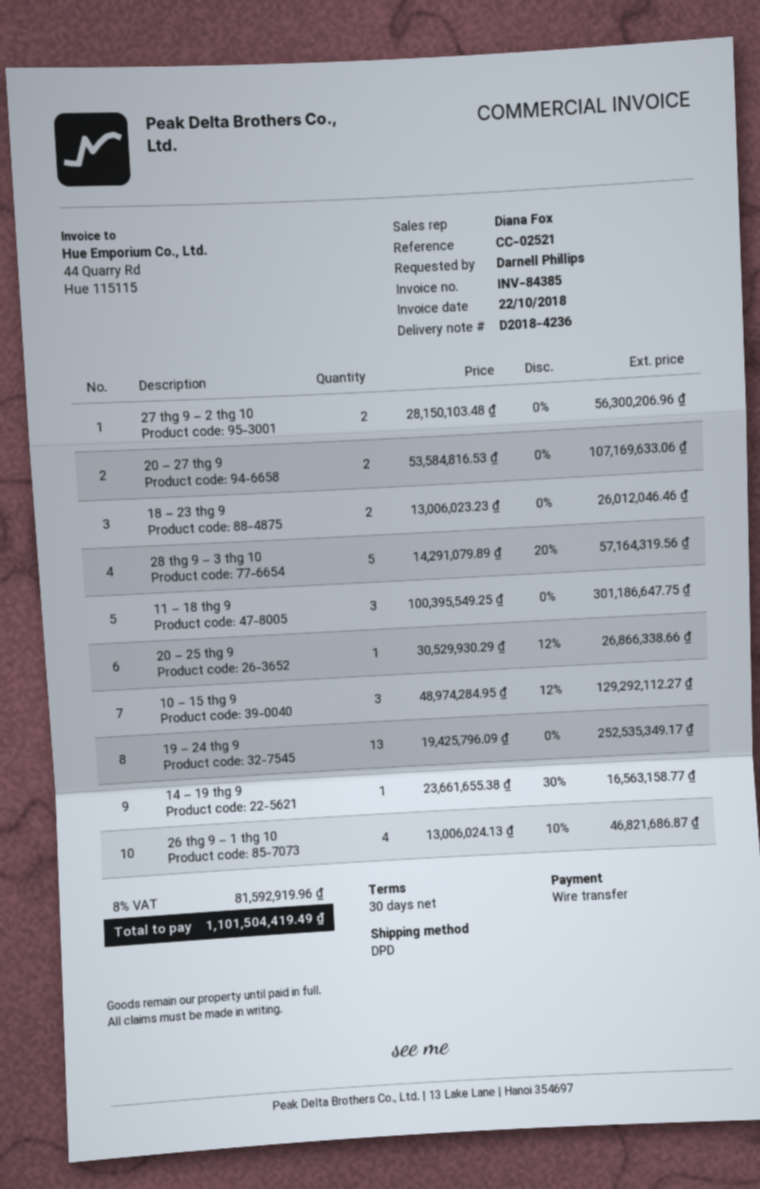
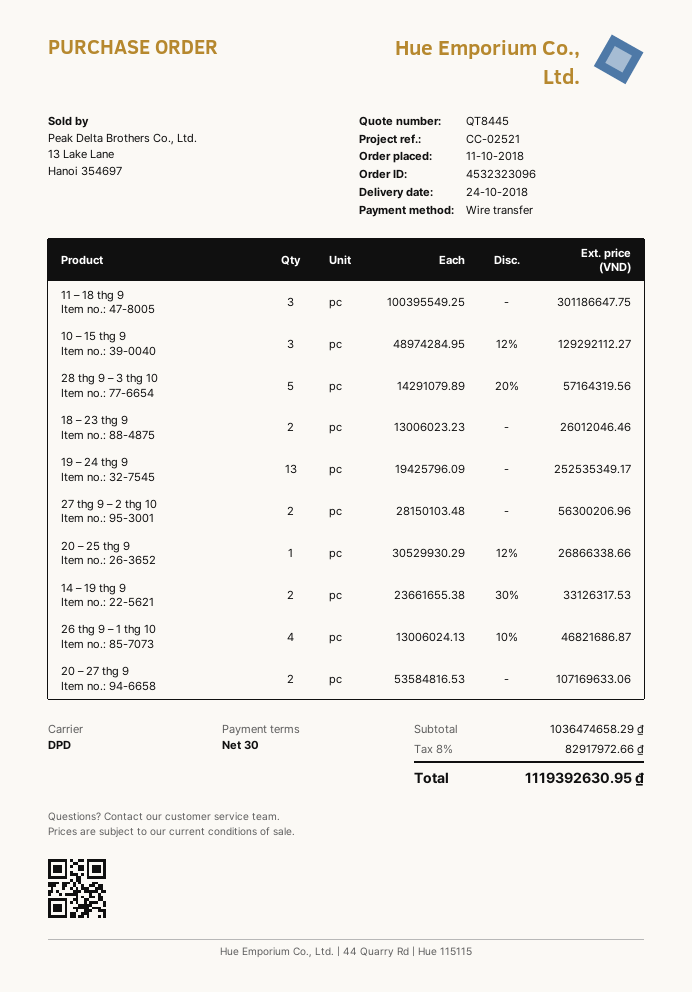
14 – 19 thg 9: 1 x 23661655.38 - 30% = 16563158.77 -> 2 x 23661655.38 - 30% = 33126317.53
tax: 8% = 81592919.96 -> 8% = 82917972.66
total: 1101504419.49 -> 1119392630.95

